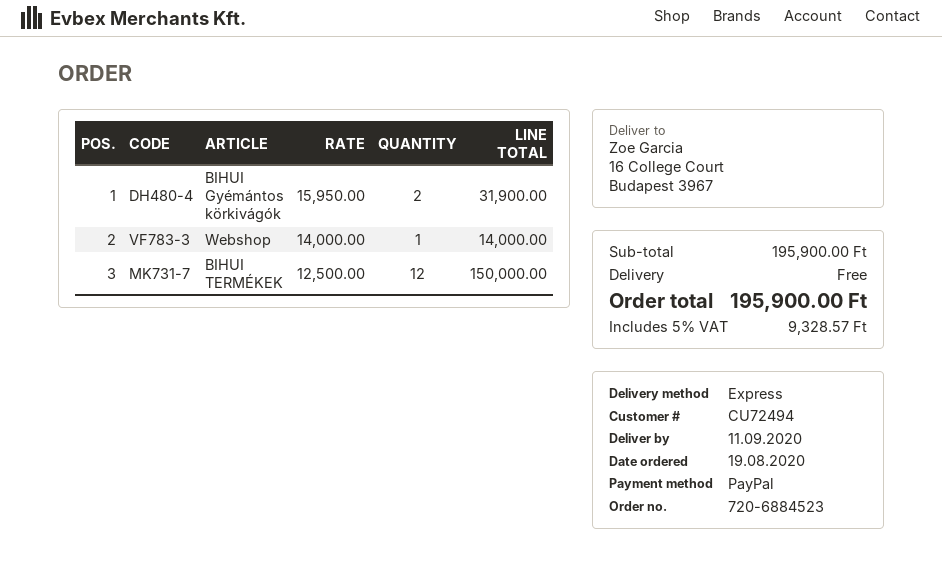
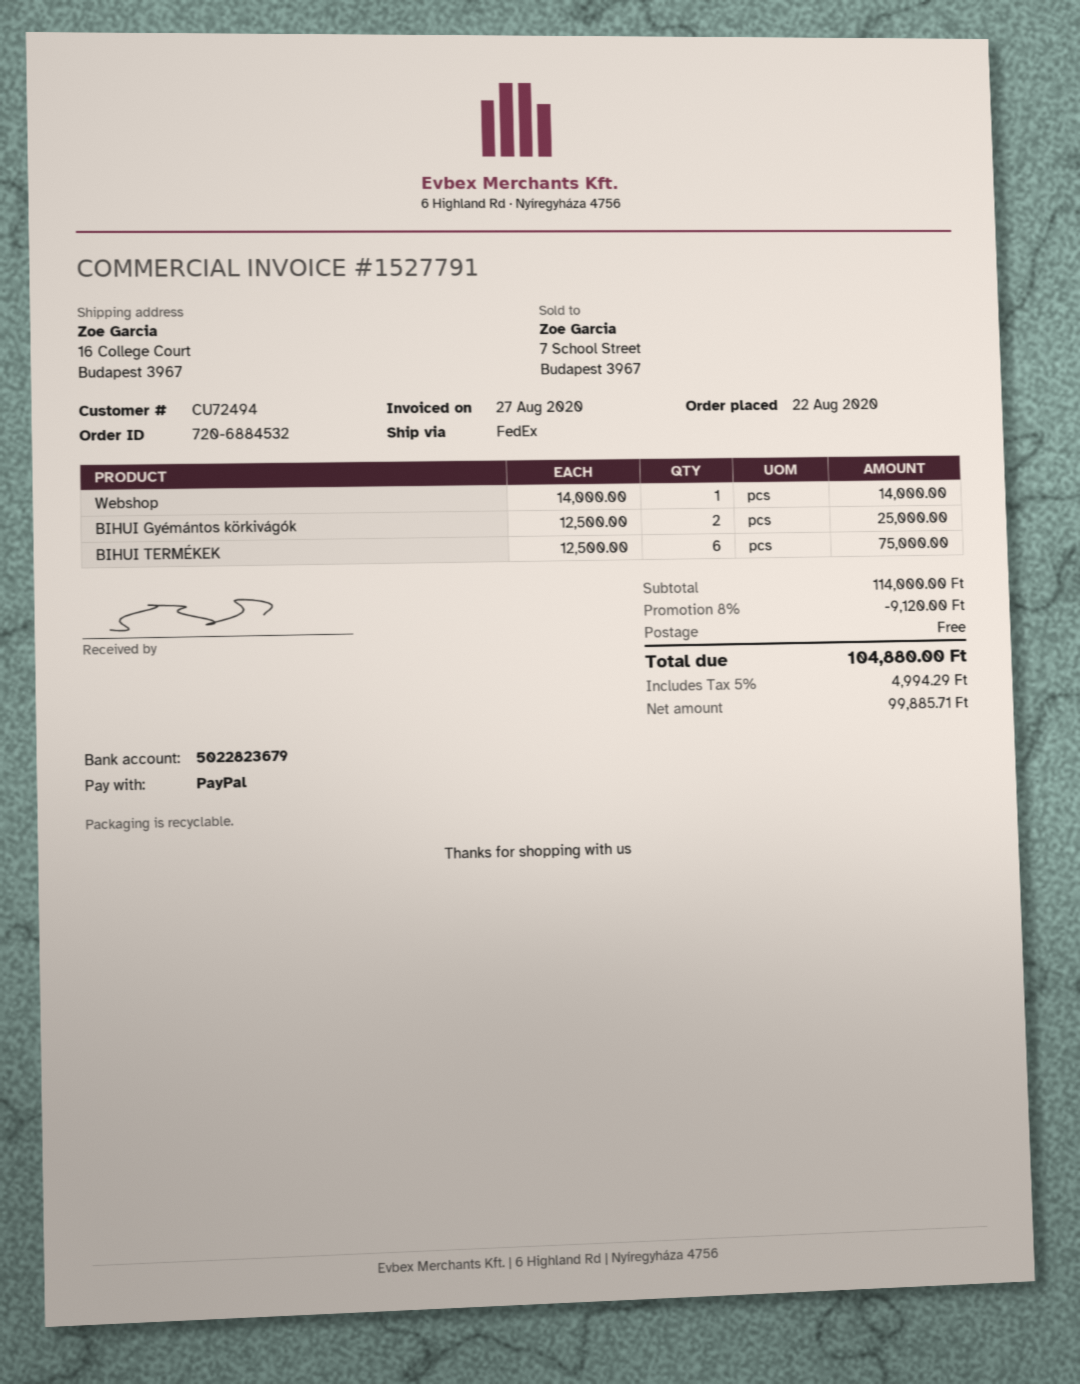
order number: 720-6884523 -> 720-6884532
order date: 2020-08-19 -> 2020-08-22
shipping method: express -> FedEx
BIHUI Gyémántos körkivágók: 2 x 15950.00 = 31900.00 -> 2 x 12500.00 = 25000.00
BIHUI TERMÉKEK: 12 x 12500.00 = 150000.00 -> 6 x 12500.00 = 75000.00
subtotal: 195900.00 -> 114000.00
discount: none -> 8% = 9120.00
tax: 5% = 9328.57 -> 5% = 4994.29
total: 195900.00 -> 104880.00

